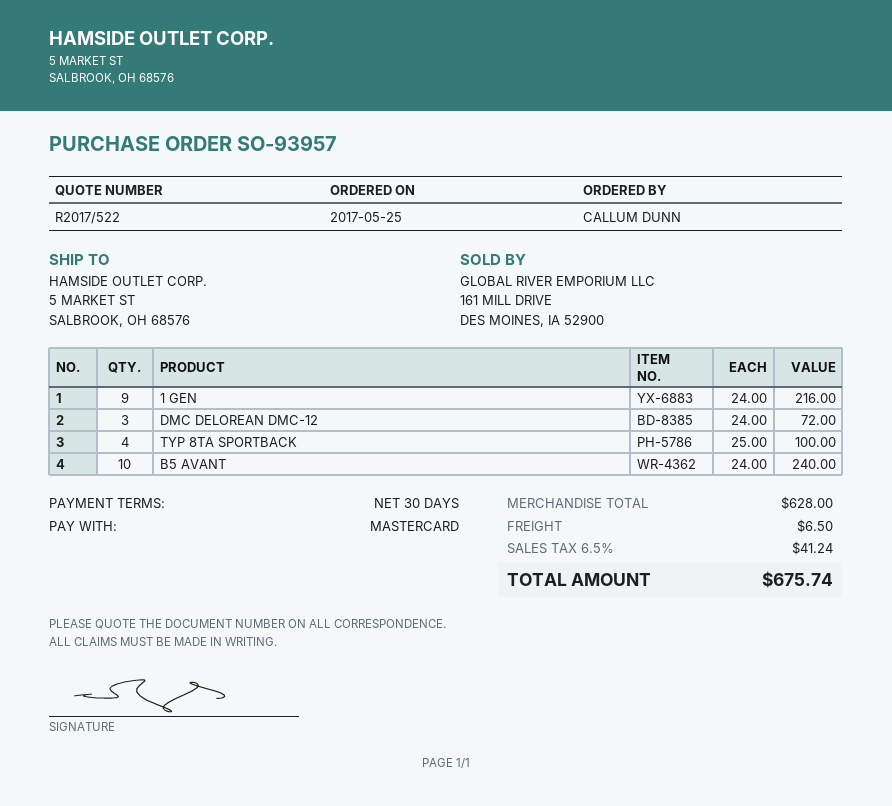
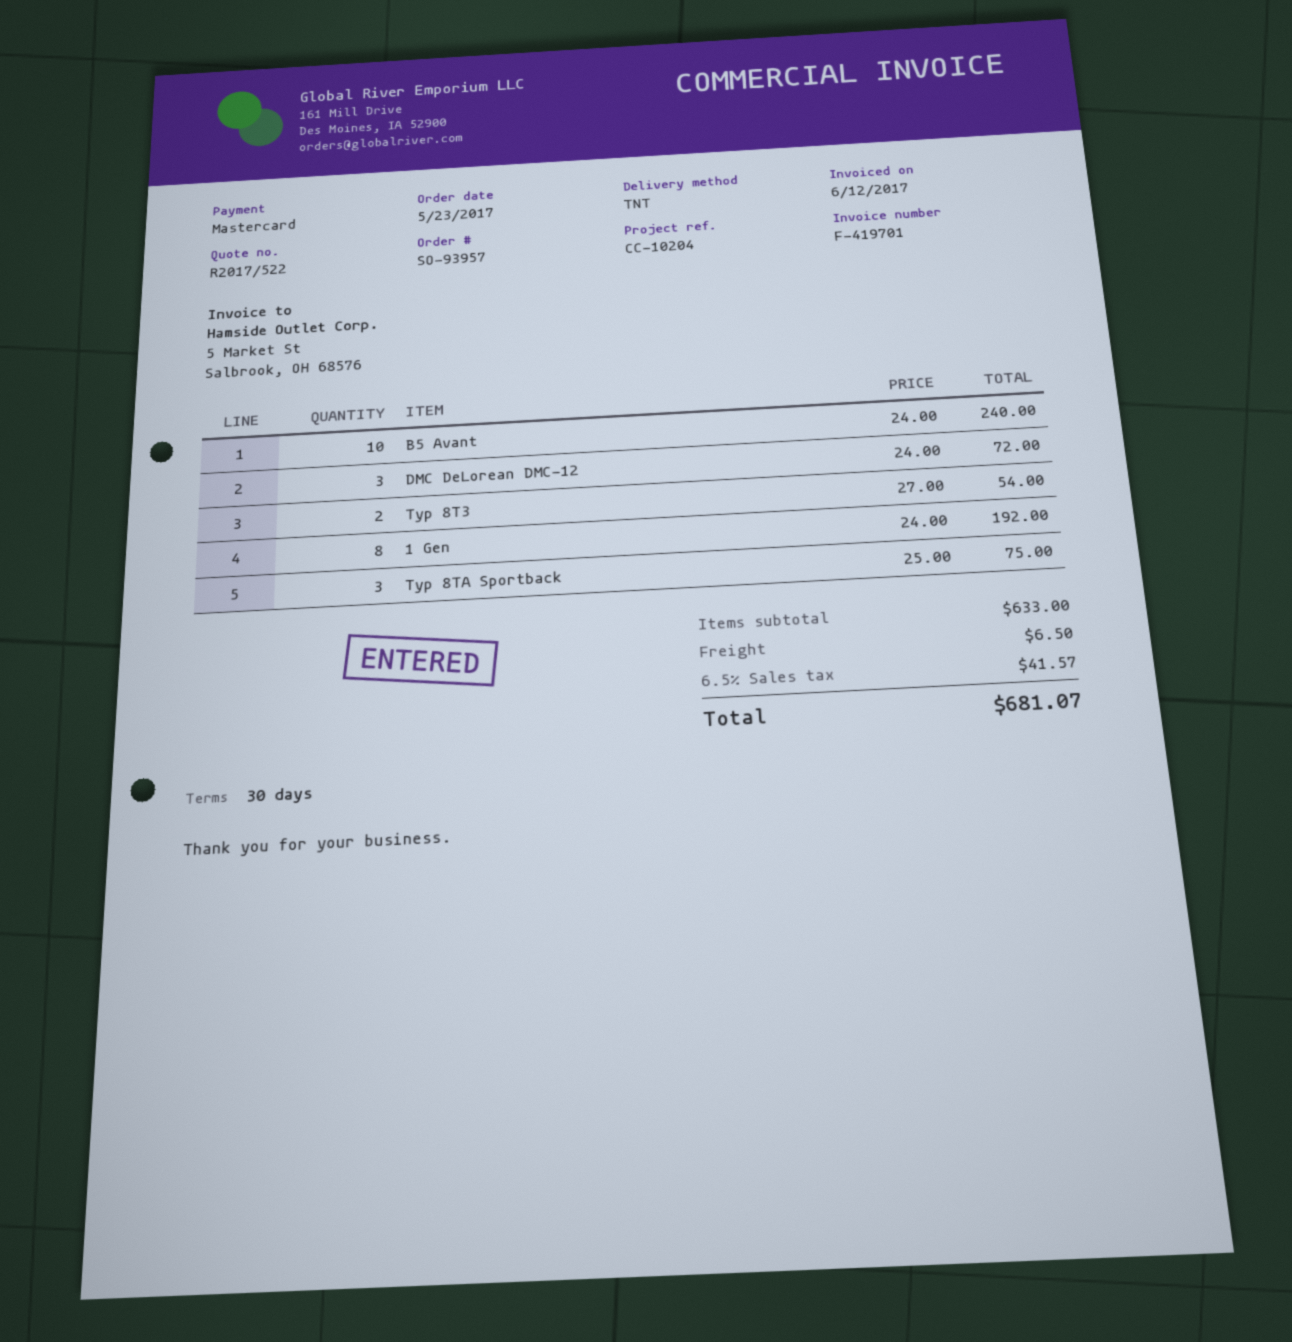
order date: 2017-05-25 -> 2017-05-23
1 GEN: 9 x 24.00 = 216.00 -> 8 x 24.00 = 192.00
TYP 8TA SPORTBACK: 4 x 25.00 = 100.00 -> 3 x 25.00 = 75.00
Typ 8T3: none -> 2 x 27.00 = 54.00
subtotal: 628.00 -> 633.00
tax: 6.5% = 41.24 -> 6.5% = 41.57
total: 675.74 -> 681.07

